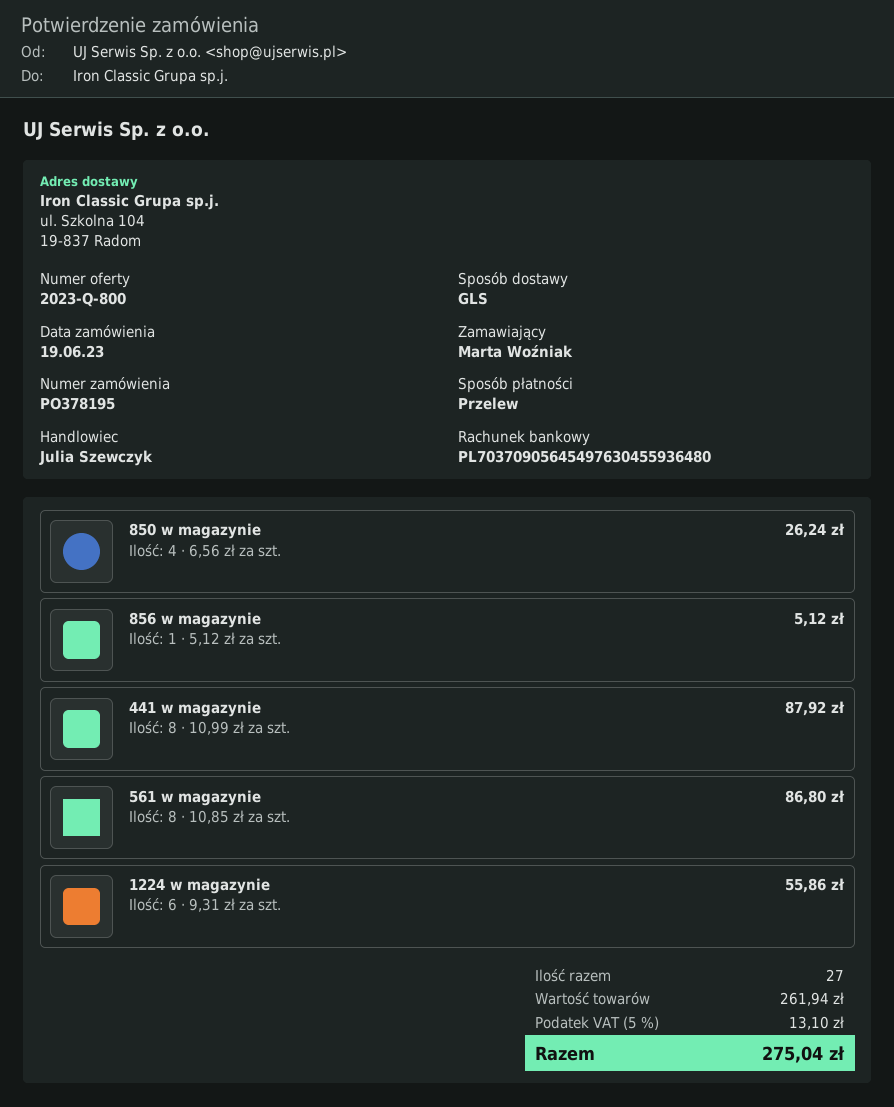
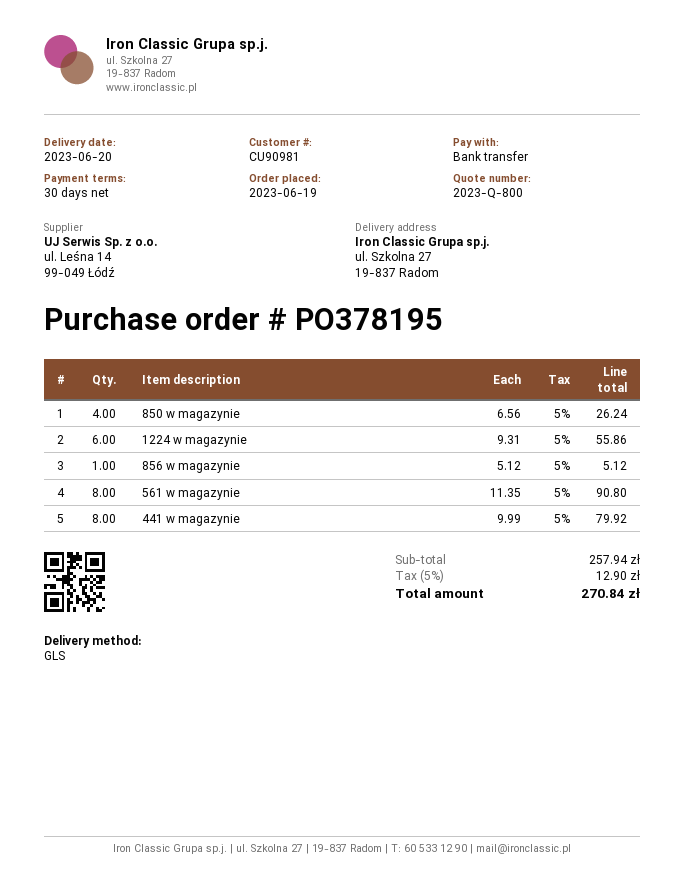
ship to: ul. Szkolna 104, 19-837 Radom -> ul. Szkolna 27, 19-837 Radom
441 w magazynie: 8 x 10.99 = 87.92 -> 8 x 9.99 = 79.92
561 w magazynie: 8 x 10.85 = 86.80 -> 8 x 11.35 = 90.80
subtotal: 261.94 -> 257.94
tax: 5% = 13.10 -> 5% = 12.90
total: 275.04 -> 270.84

